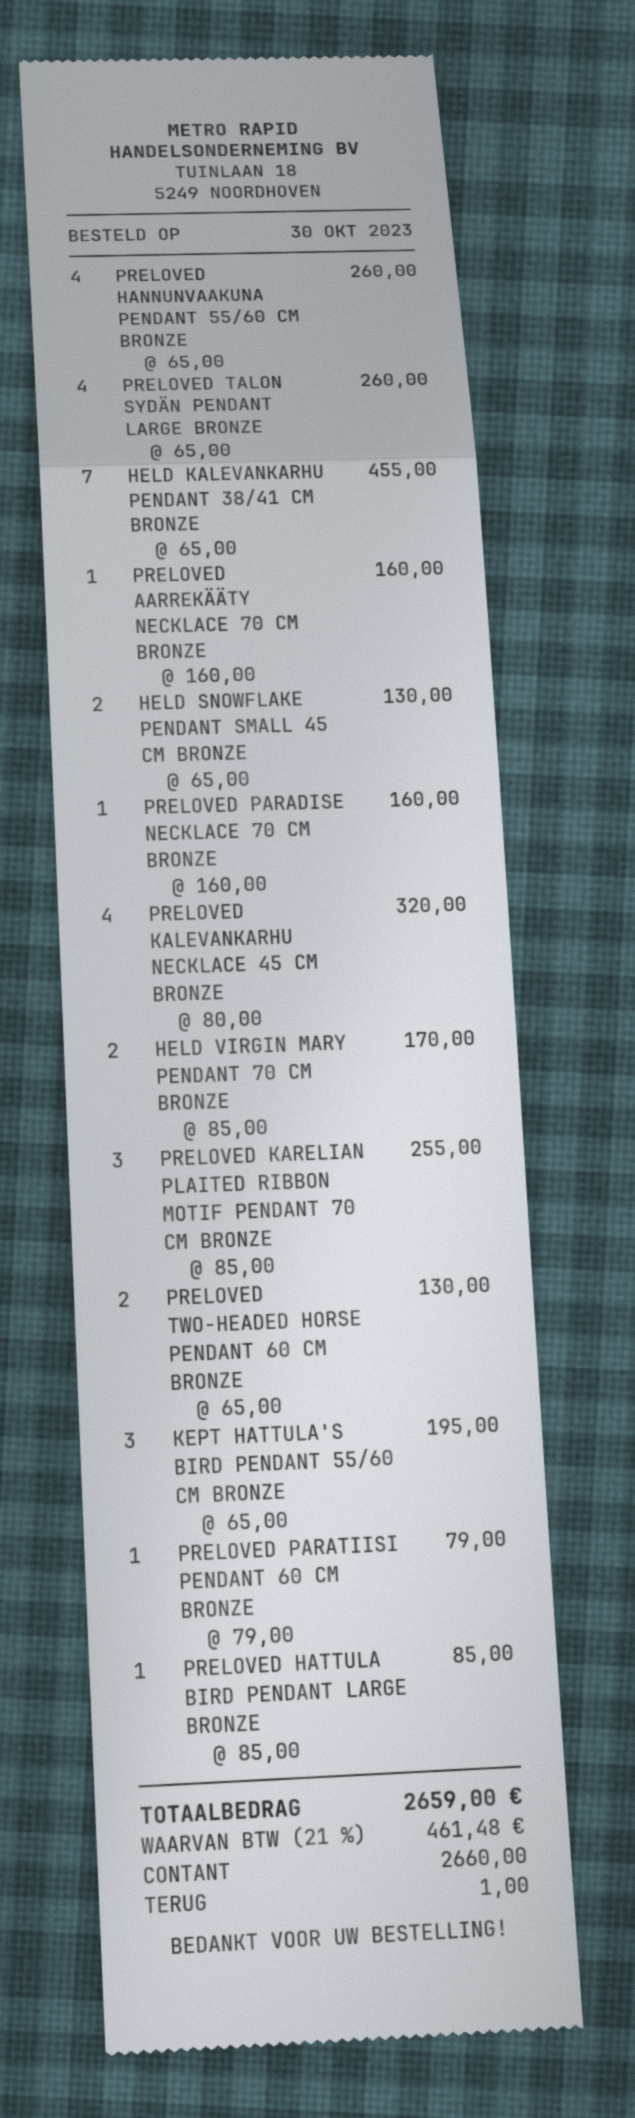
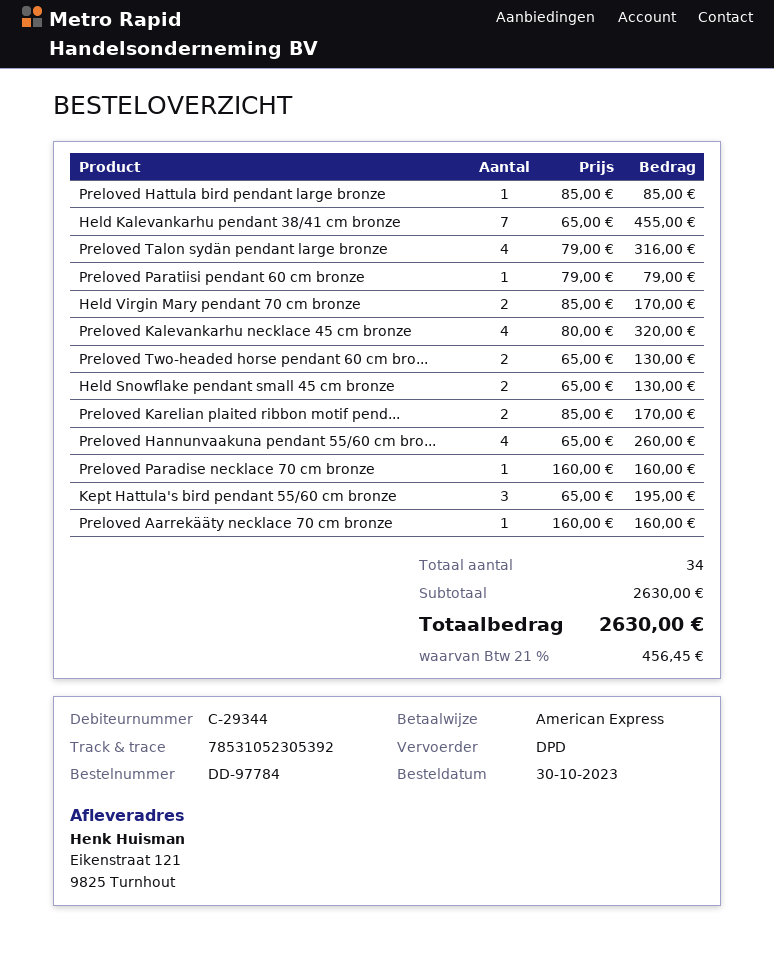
payment method: cash -> American Express
PRELOVED TALON SYDÄN PENDANT LARGE BRONZE: 4 x 65.00 = 260.00 -> 4 x 79.00 = 316.00
PRELOVED KARELIAN PLAITED RIBBON MOTIF PENDANT 70 CM BRONZE: 3 x 85.00 = 255.00 -> 2 x 85.00 = 170.00
tax: 21% = 461.48 -> 21% = 456.45
total: 2659.00 -> 2630.00

